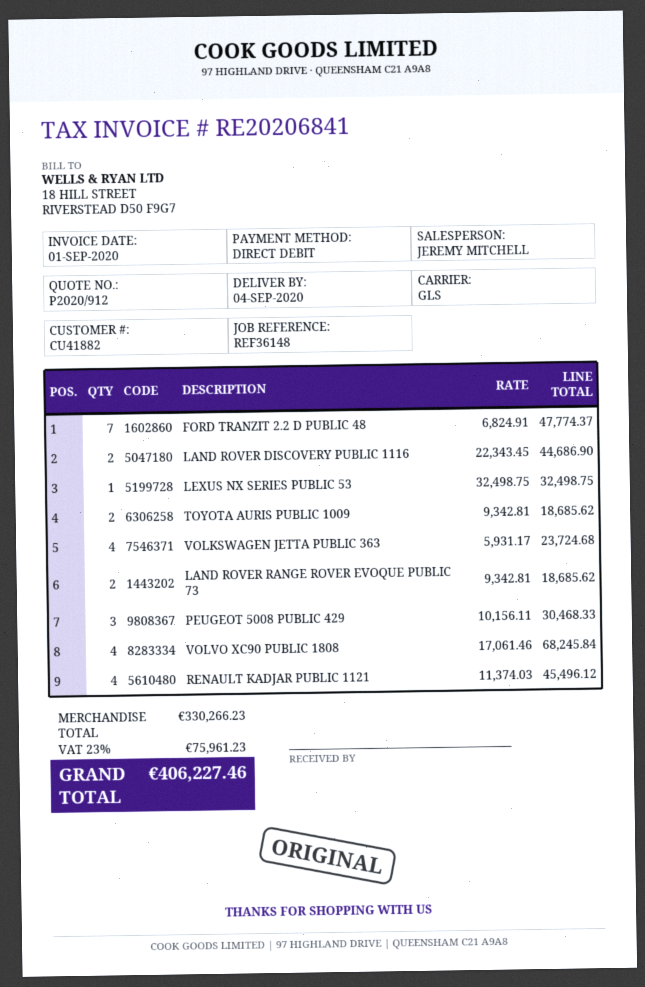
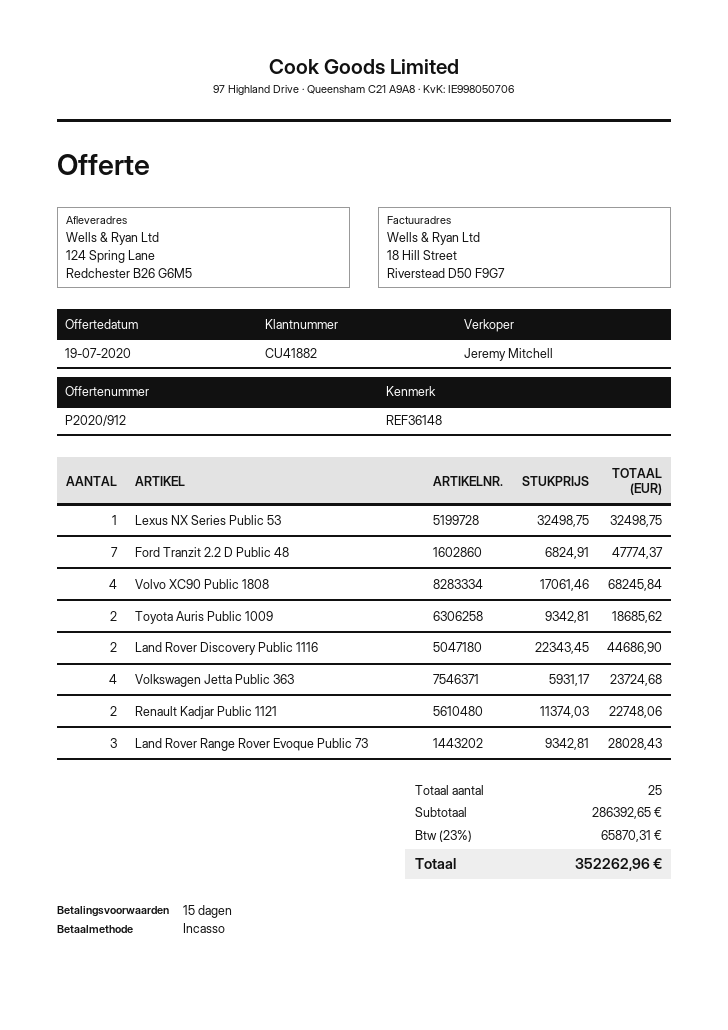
LAND ROVER RANGE ROVER EVOQUE PUBLIC 73: 2 x 9342.81 = 18685.62 -> 3 x 9342.81 = 28028.43
PEUGEOT 5008 PUBLIC 429: 3 x 10156.11 = 30468.33 -> none
RENAULT KADJAR PUBLIC 1121: 4 x 11374.03 = 45496.12 -> 2 x 11374.03 = 22748.06
subtotal: 330266.23 -> 286392.65
tax: 23% = 75961.23 -> 23% = 65870.31
total: 406227.46 -> 352262.96

